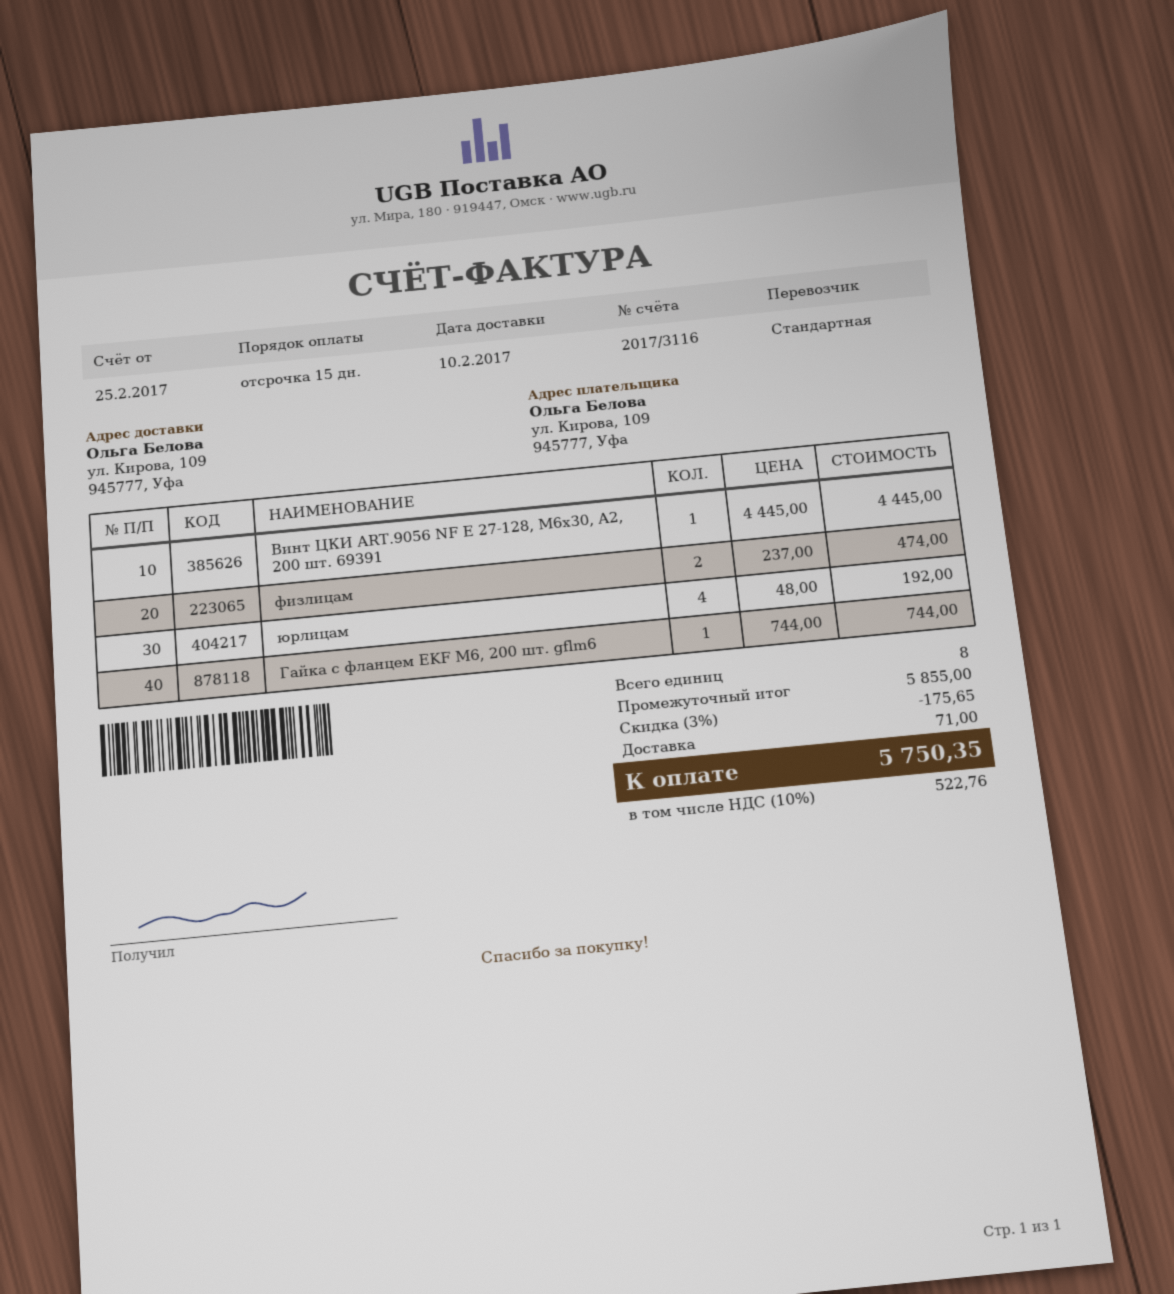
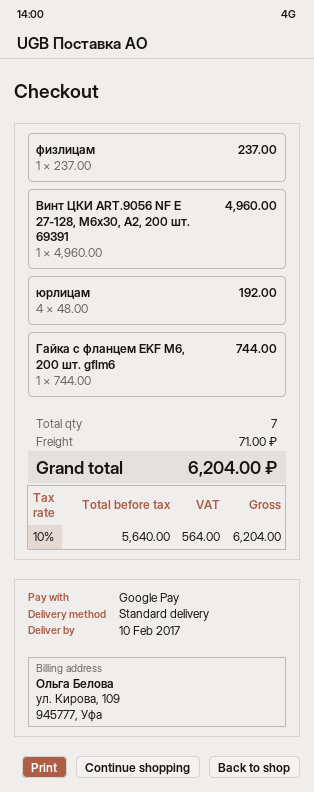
Винт ЦКИ ART.9056 NF E 27-128, М6x30, A2, 200 шт. 69391: 1 x 4445.00 = 4445.00 -> 1 x 4960.00 = 4960.00
физлицам: 2 x 237.00 = 474.00 -> 1 x 237.00 = 237.00
total quantity: 8 -> 7
discount: 3% = 175.65 -> none
tax: 10% = 522.76 -> 10% = 564.00
total: 5750.35 -> 6204.00

